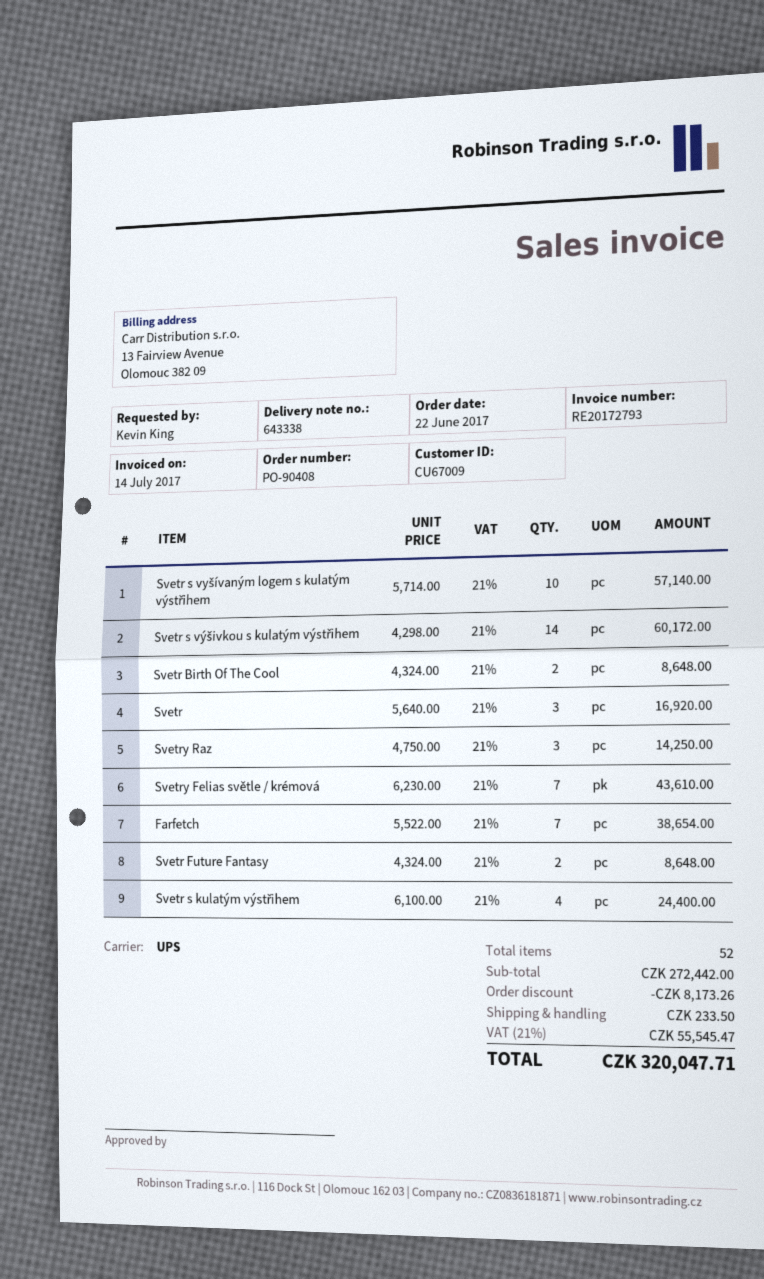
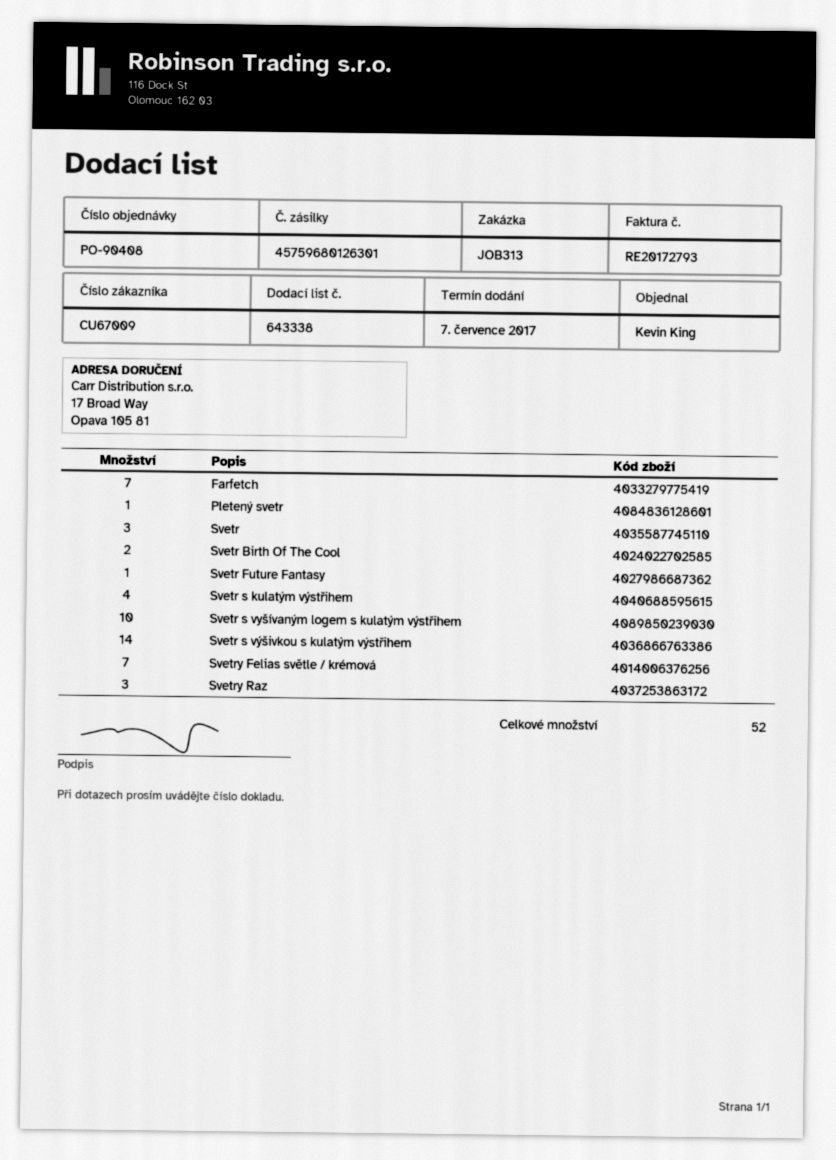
Svetr Future Fantasy: 2 -> 1
Pletený svetr: none -> 1

